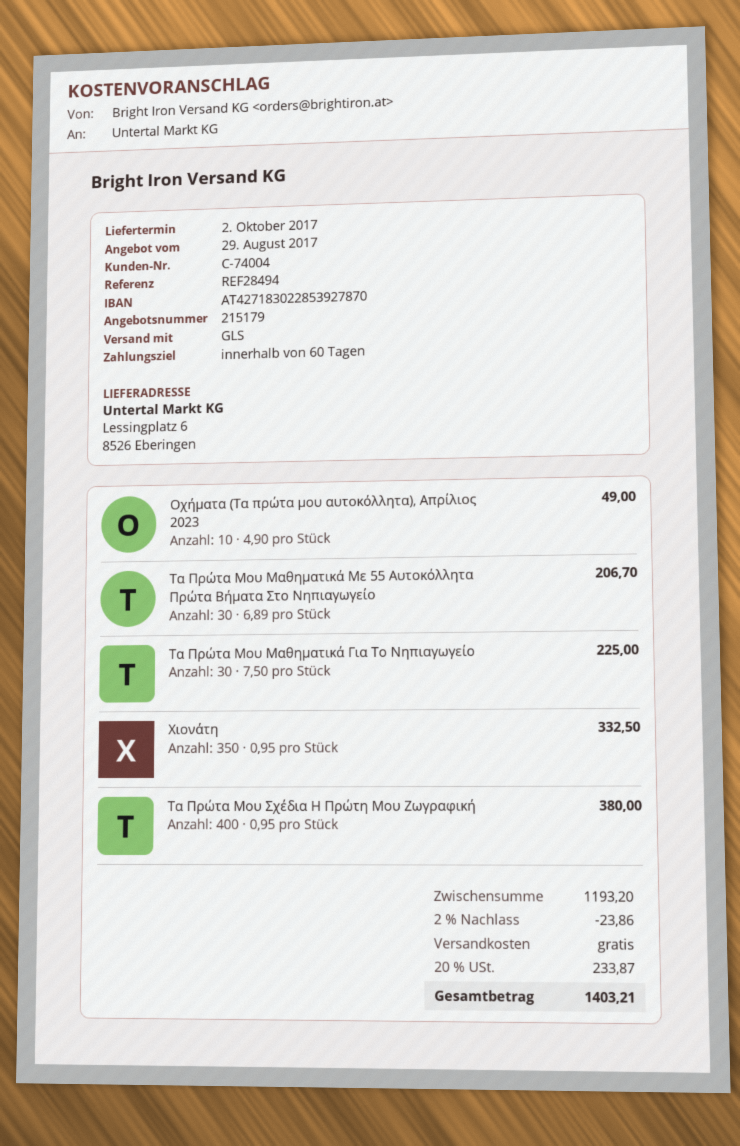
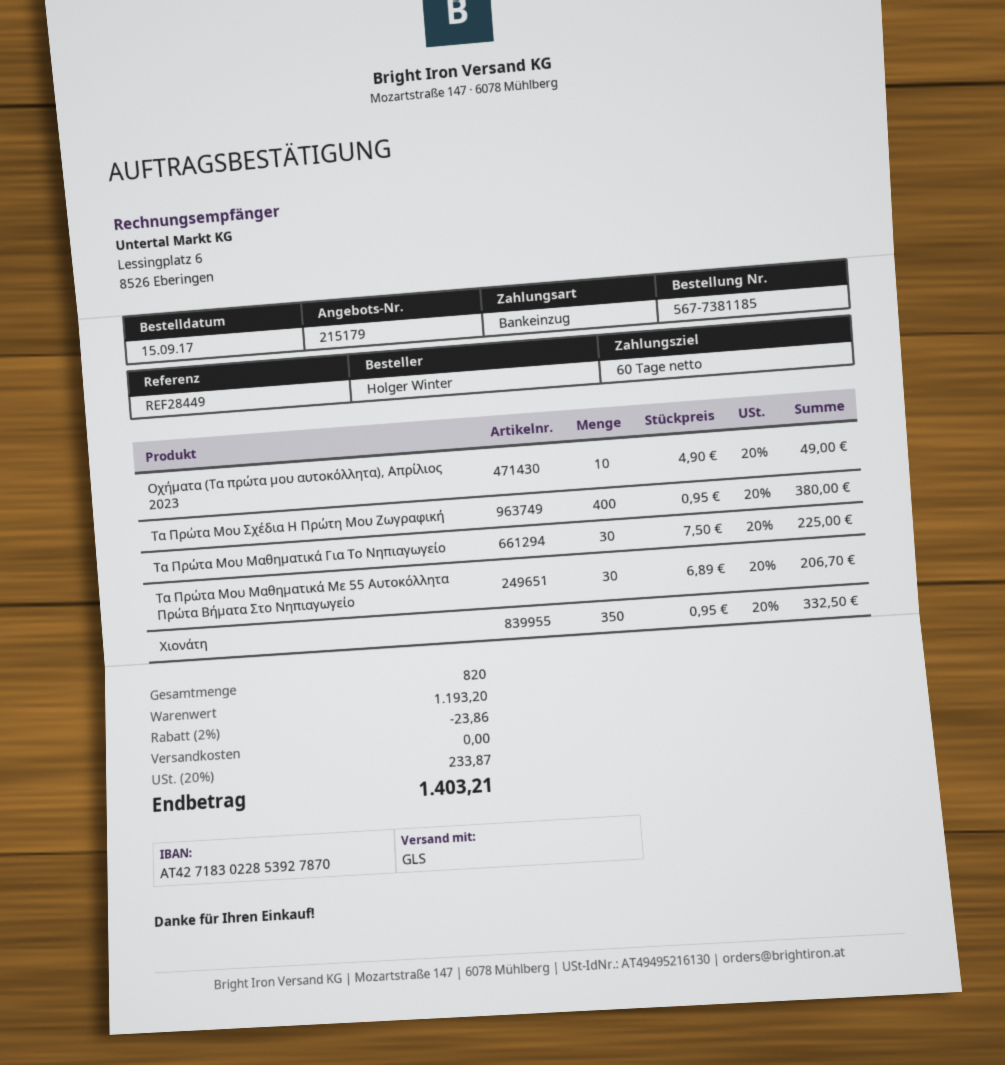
reference: REF28494 -> REF28449

